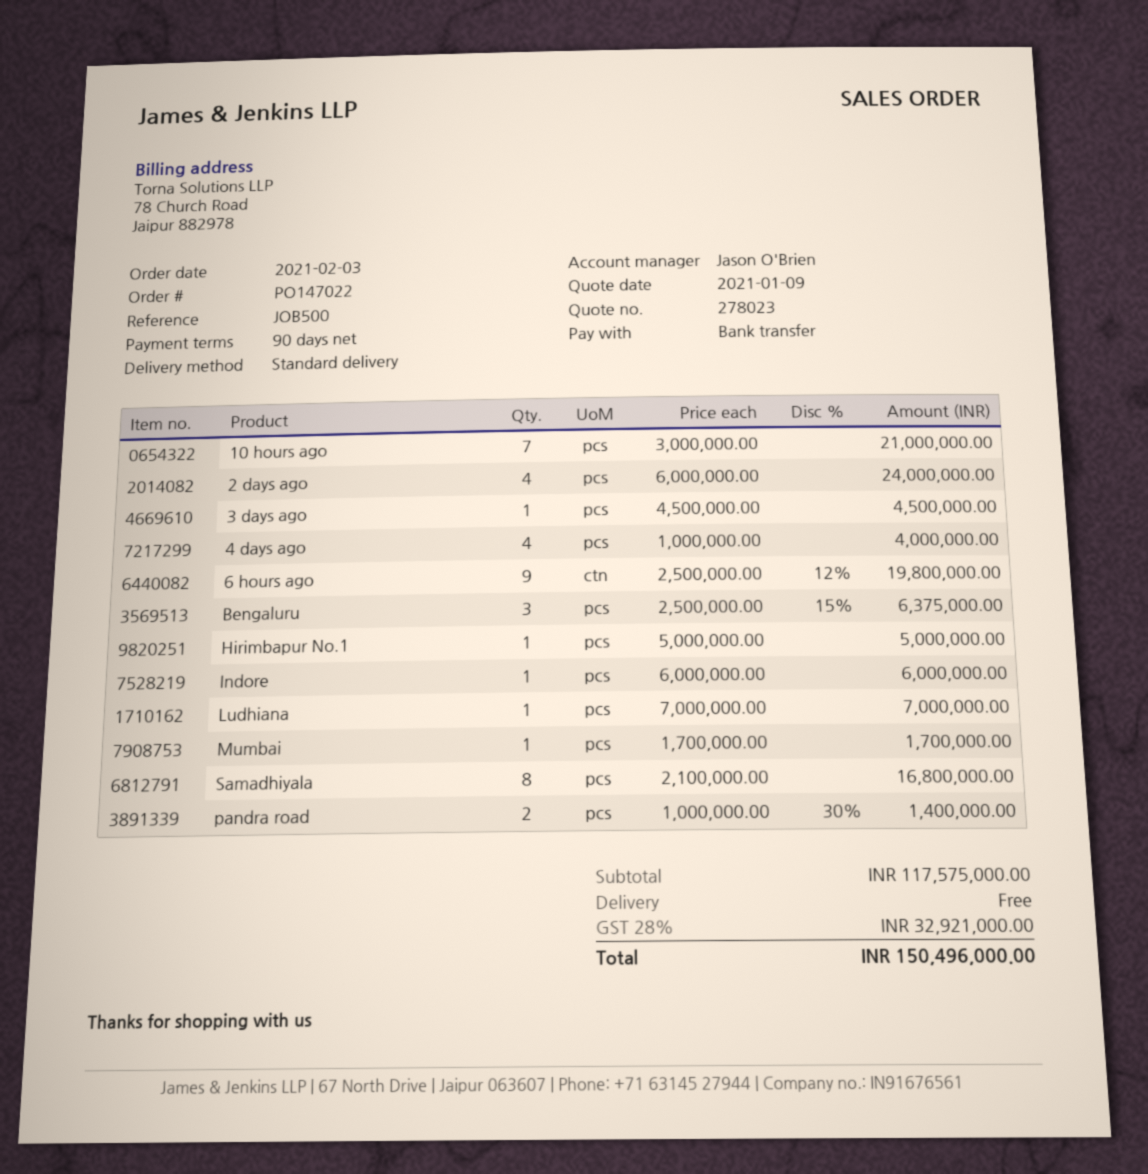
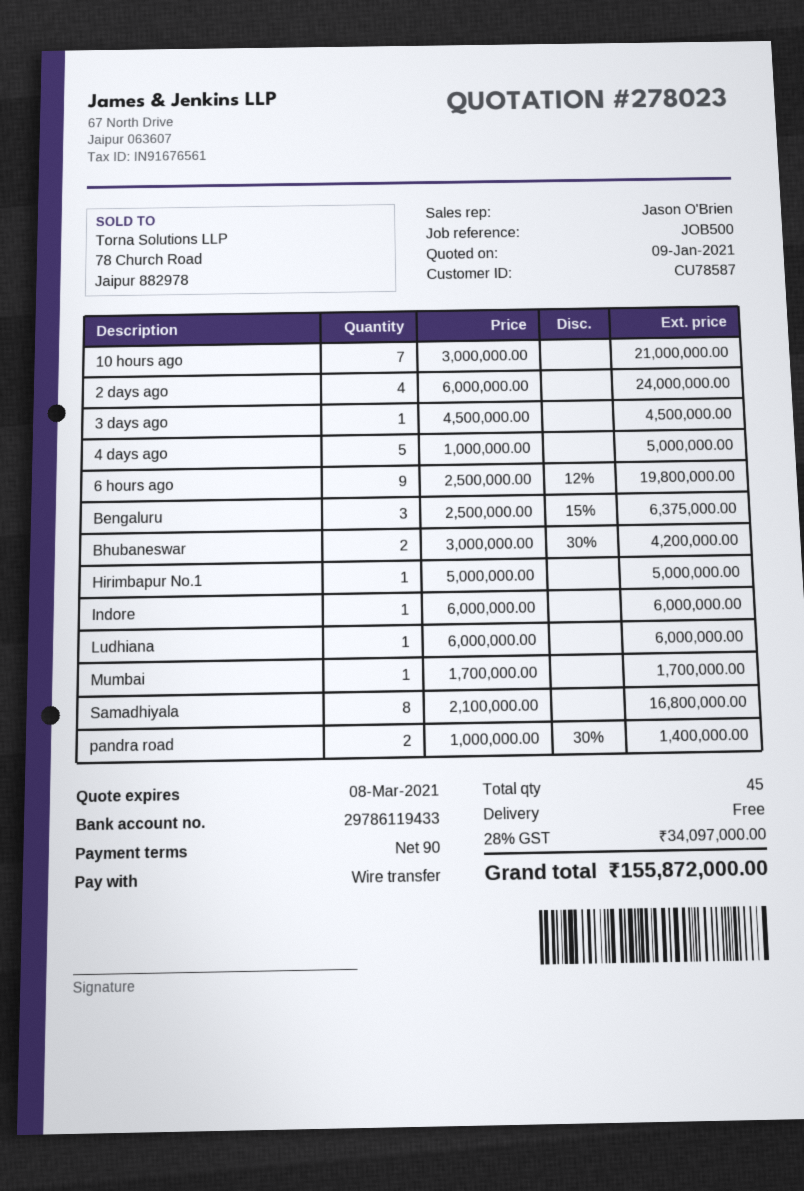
4 days ago: 4 x 1000000.00 = 4000000.00 -> 5 x 1000000.00 = 5000000.00
Ludhiana: 1 x 7000000.00 = 7000000.00 -> 1 x 6000000.00 = 6000000.00
Bhubaneswar: none -> 2 x 3000000.00 - 30% = 4200000.00
tax: 28% = 32921000.00 -> 28% = 34097000.00
total: 150496000.00 -> 155872000.00

